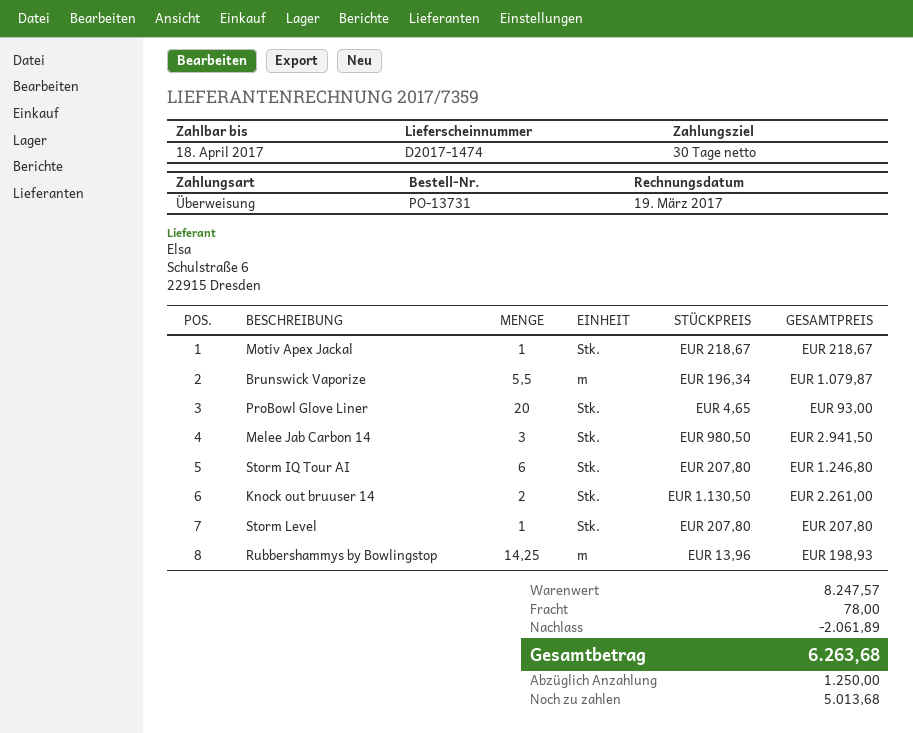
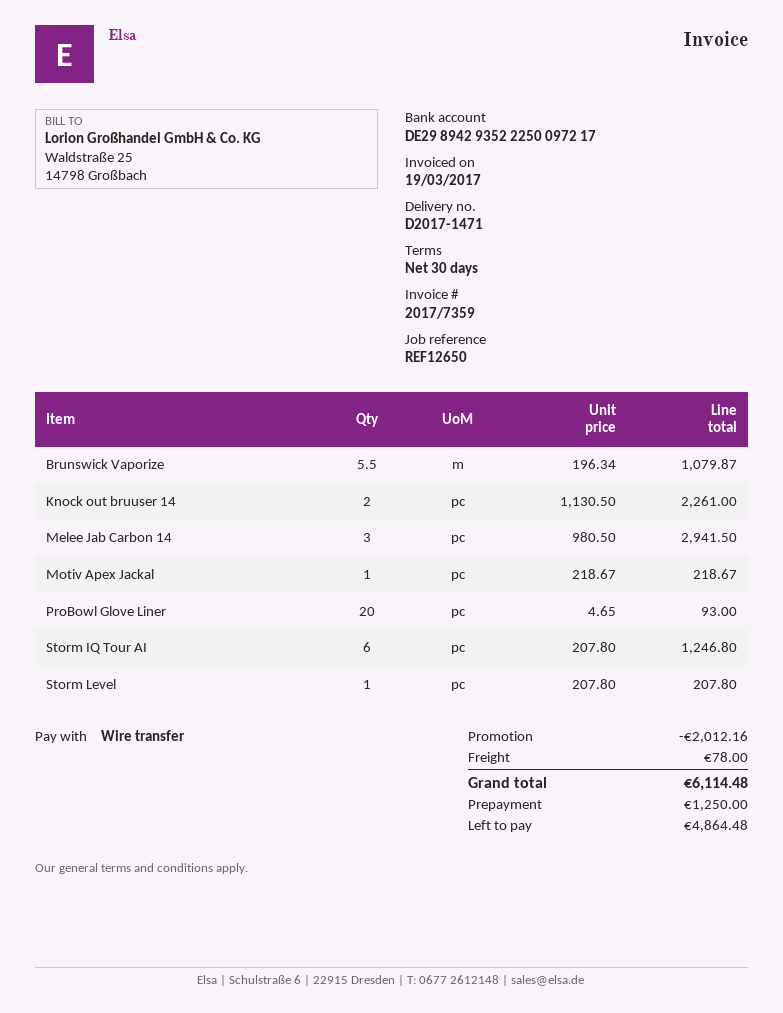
delivery note number: D2017-1474 -> D2017-1471
Rubbershammys by Bowlingstop: 14.25 x 13.96 = 198.93 -> none
discount: 2061.89 -> 2012.16
total: 6263.68 -> 6114.48
balance: 5013.68 -> 4864.48

